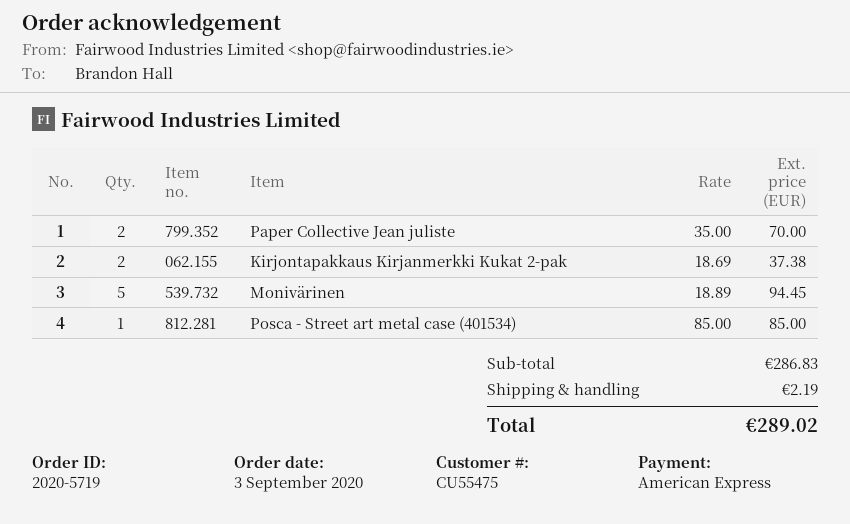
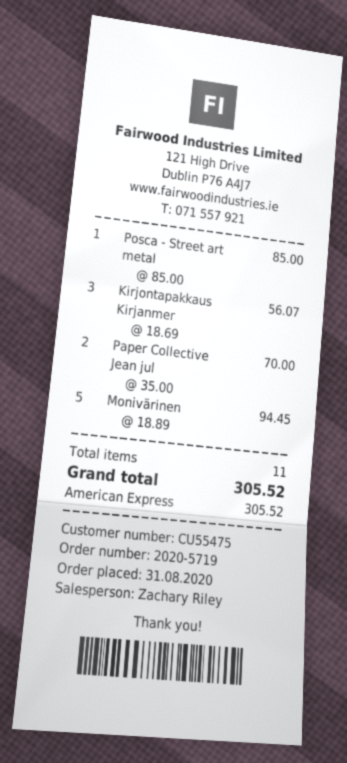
order date: 2020-09-03 -> 2020-08-31
Kirjontapakkaus Kirjanmerkki Kukat 2-pak: 2 x 18.69 = 37.38 -> 3 x 18.69 = 56.07
shipping: 2.19 -> none
total: 289.02 -> 305.52

